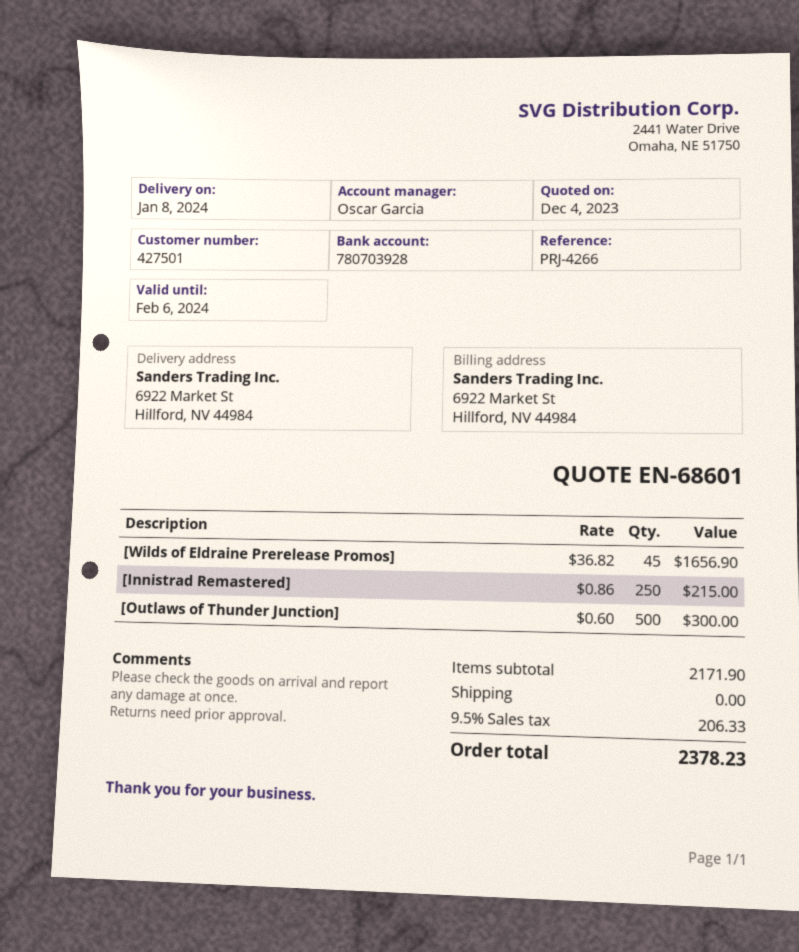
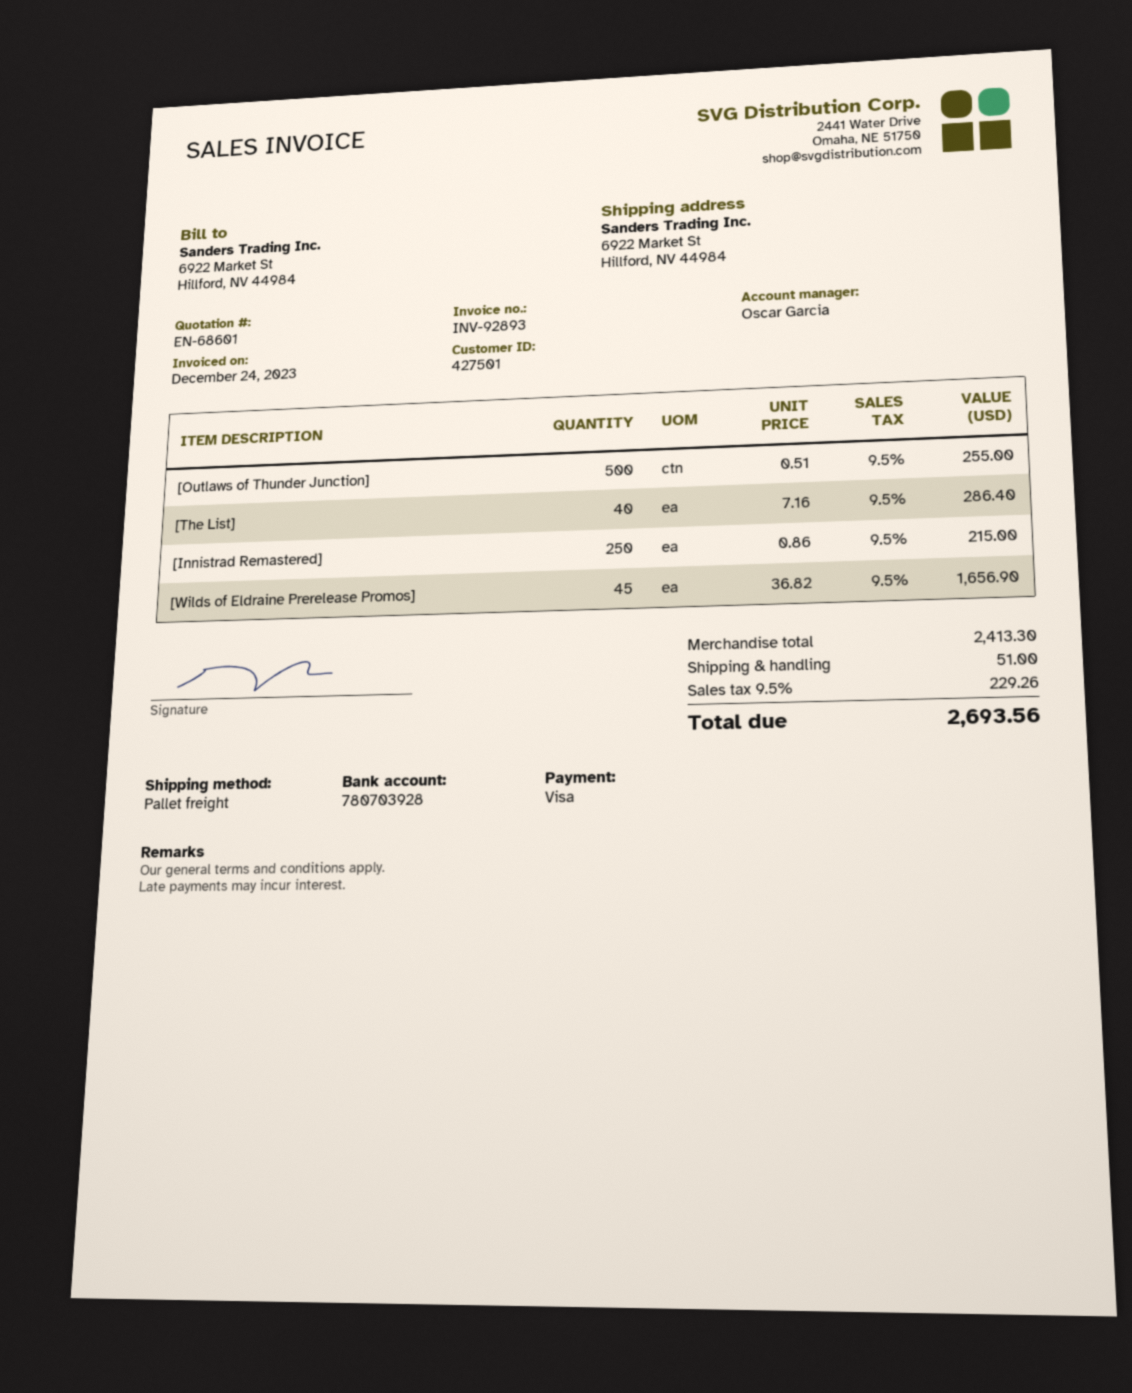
[Outlaws of Thunder Junction]: 500 x 0.60 = 300.00 -> 500 x 0.51 = 255.00
[The List]: none -> 40 x 7.16 = 286.40
subtotal: 2171.90 -> 2413.30
shipping: 0.00 -> 51.00
tax: 9.5% = 206.33 -> 9.5% = 229.26
total: 2378.23 -> 2693.56

